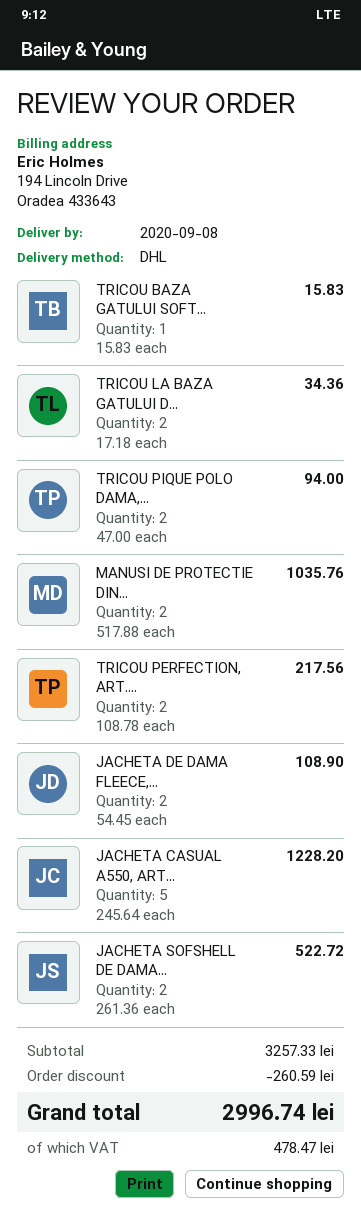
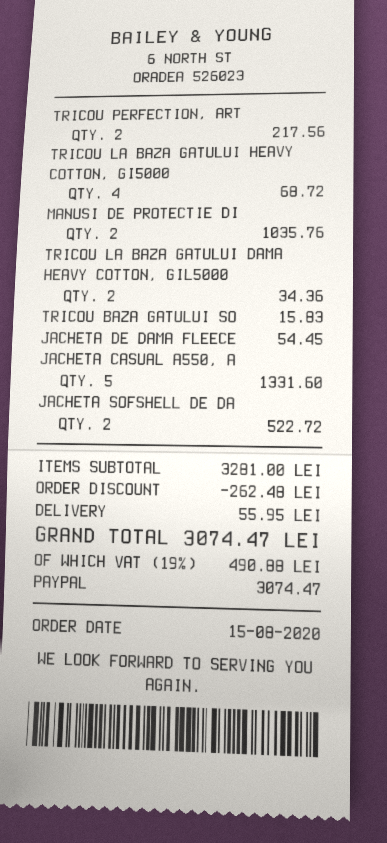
TRICOU PIQUE POLO DAMA,...: 2 for 94.00 -> none
JACHETA DE DAMA FLEECE,...: 2 for 108.90 -> 1 for 54.45
JACHETA CASUAL A550, ART...: 5 for 1228.20 -> 5 for 1331.60
TRICOU LA BAZA GATULUI HEAVY COTTON, GI5000: none -> 4 for 68.72
subtotal: 3257.33 -> 3281.00
discount: 260.59 -> 262.48
shipping: none -> 55.95
tax: 478.47 -> 490.88
total: 2996.74 -> 3074.47

